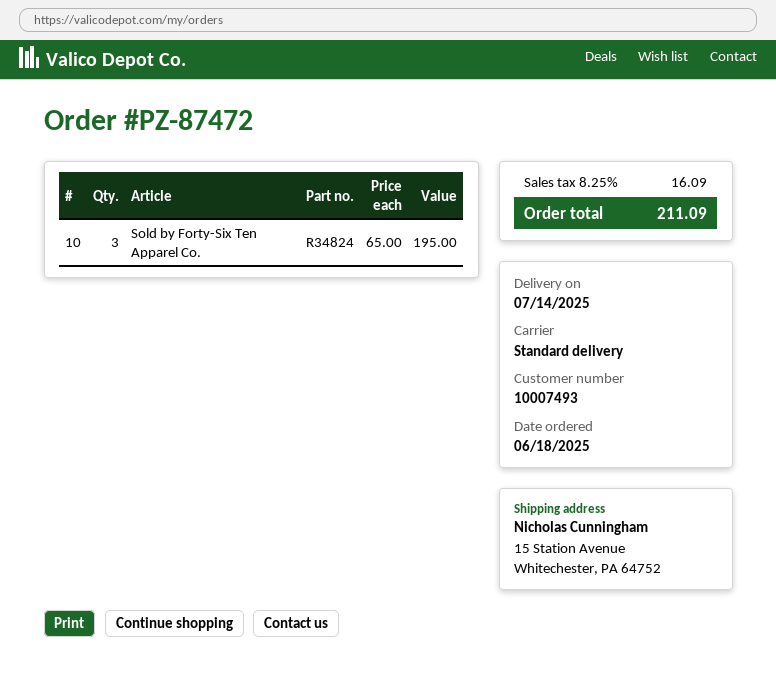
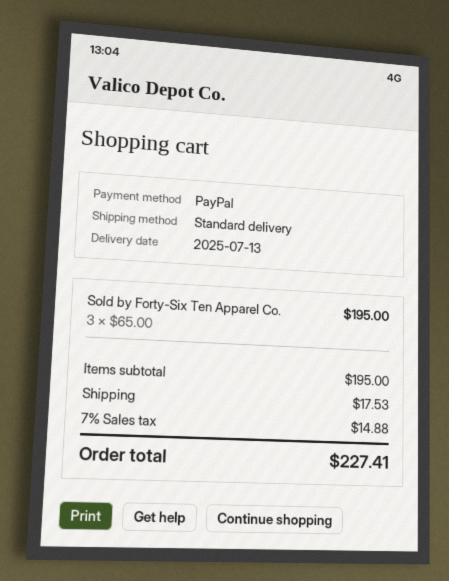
delivery date: 2025-07-14 -> 2025-07-13
shipping: none -> 17.53
tax: 8.25% = 16.09 -> 7% = 14.88
total: 211.09 -> 227.41

